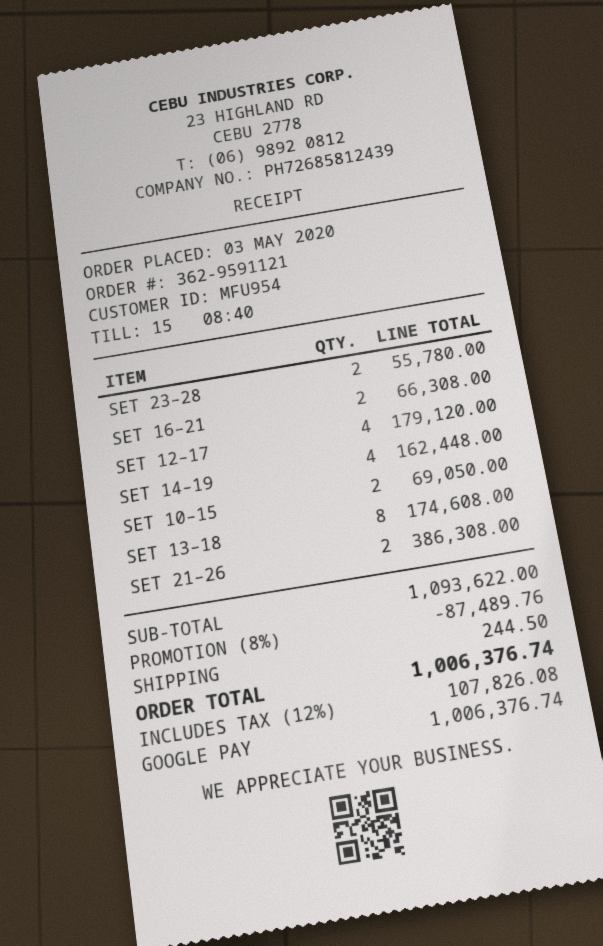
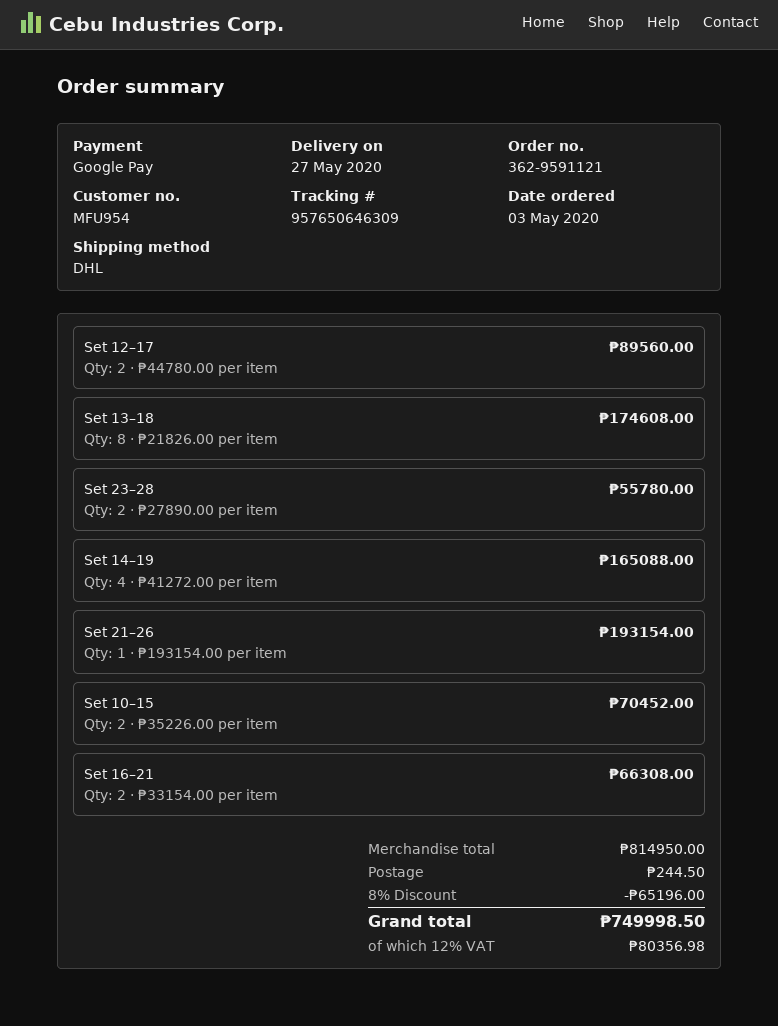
SET 12–17: 4 for 179120.00 -> 2 for 89560.00
SET 14–19: 4 for 162448.00 -> 4 for 165088.00
SET 10–15: 2 for 69050.00 -> 2 for 70452.00
SET 21–26: 2 for 386308.00 -> 1 for 193154.00
subtotal: 1093622.00 -> 814950.00
discount: 8% = 87489.76 -> 8% = 65196.00
tax: 12% = 107826.08 -> 12% = 80356.98
total: 1006376.74 -> 749998.50

